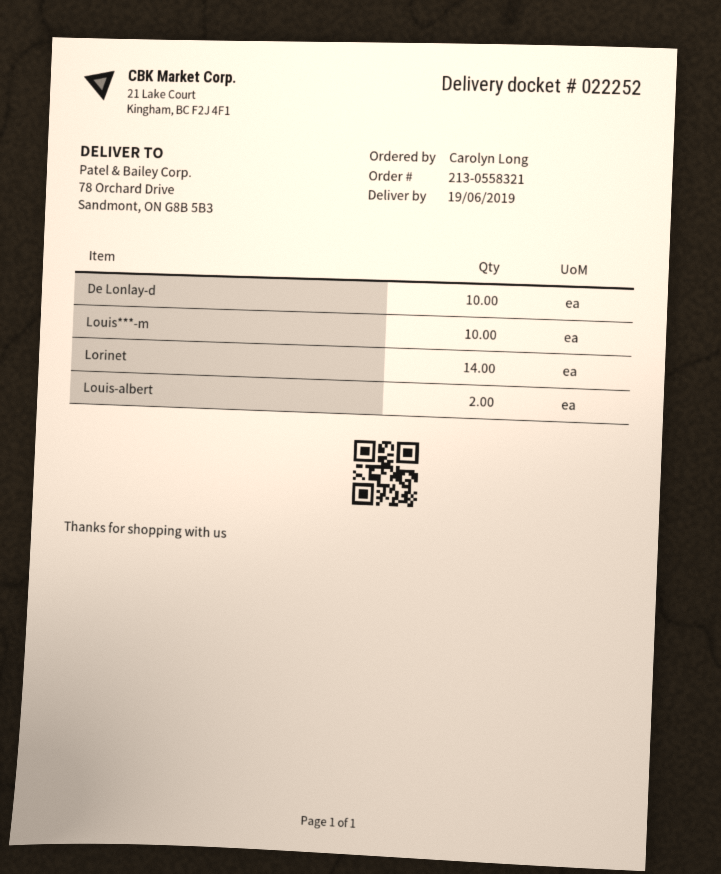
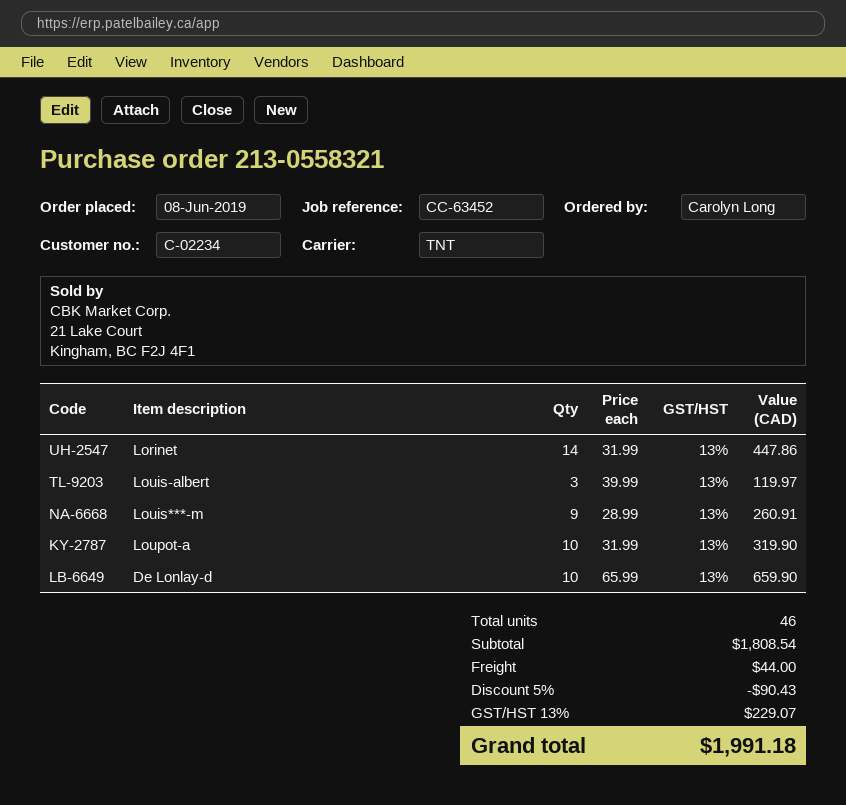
Louis***-m: 10 -> 9
Louis-albert: 2 -> 3
Loupot-a: none -> 10

